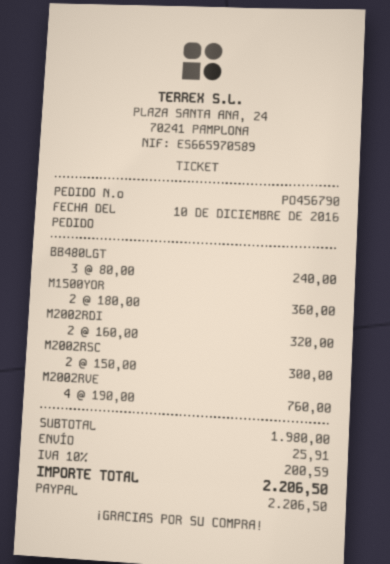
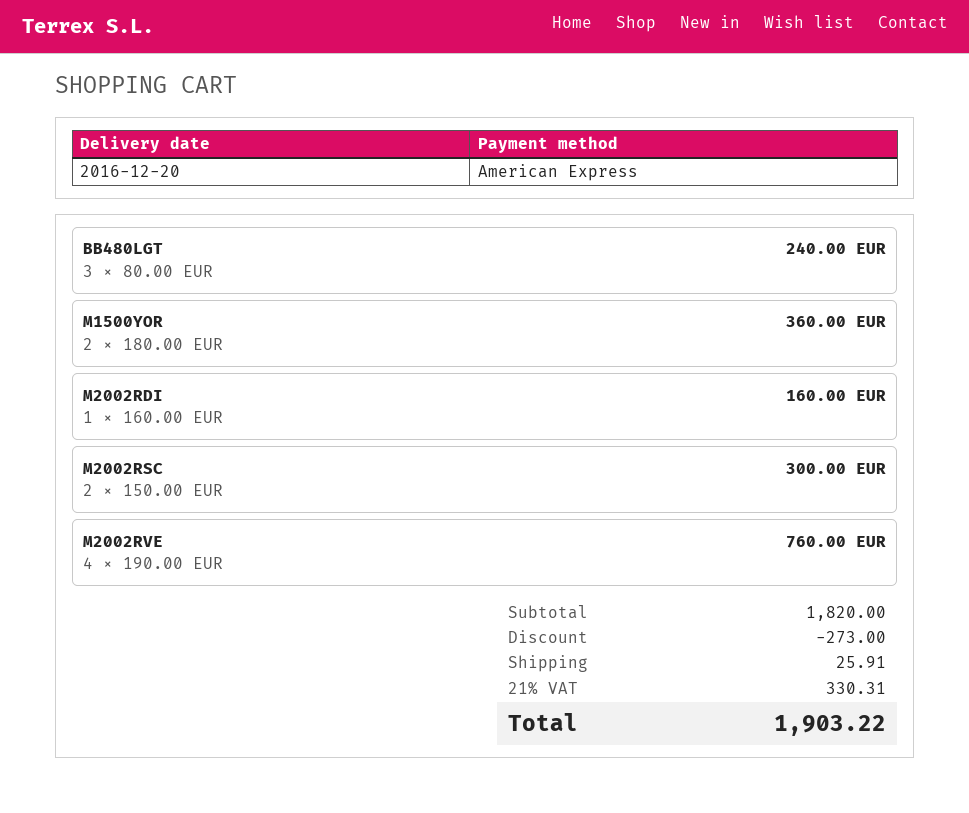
payment method: PayPal -> American Express
M2002RDI: 2 x 160.00 = 320.00 -> 1 x 160.00 = 160.00
subtotal: 1980.00 -> 1820.00
discount: none -> 273.00
tax: 10% = 200.59 -> 21% = 330.31
total: 2206.50 -> 1903.22

